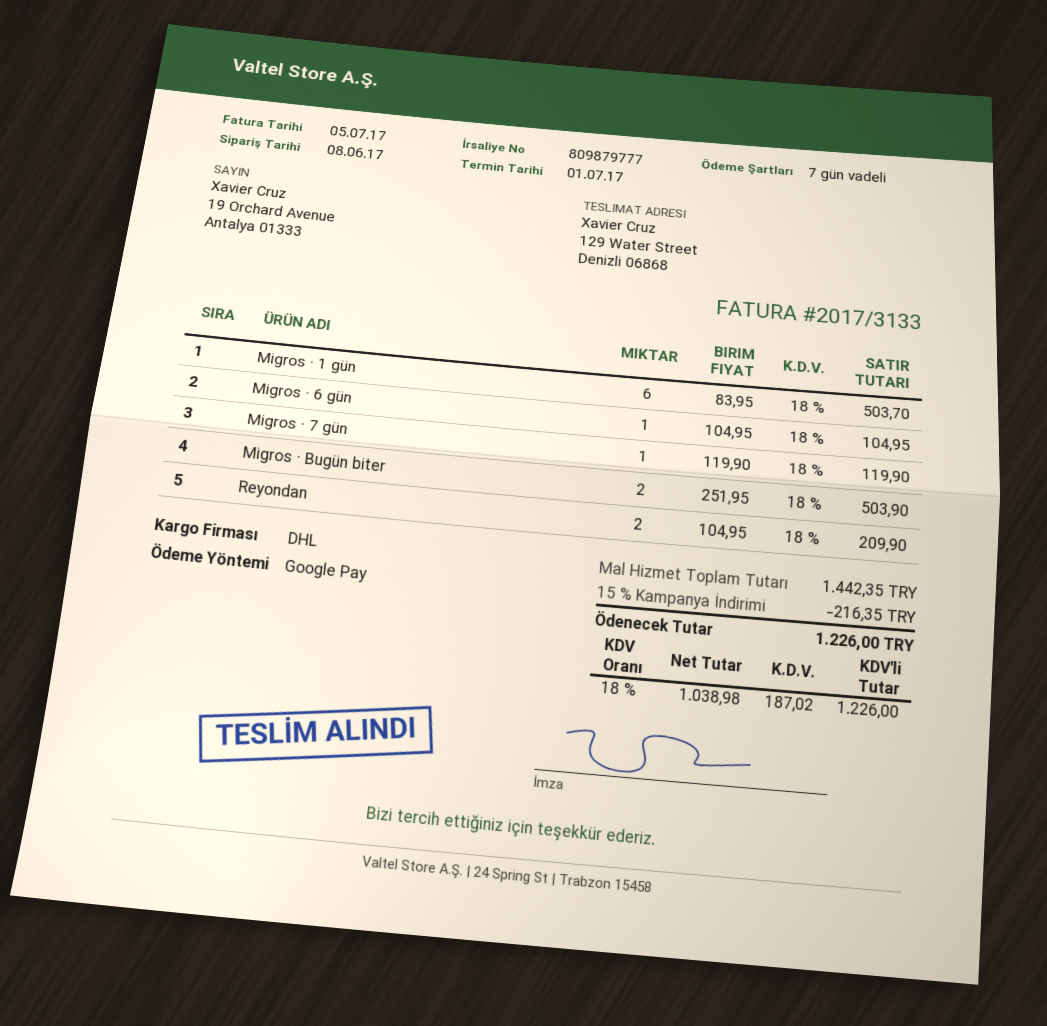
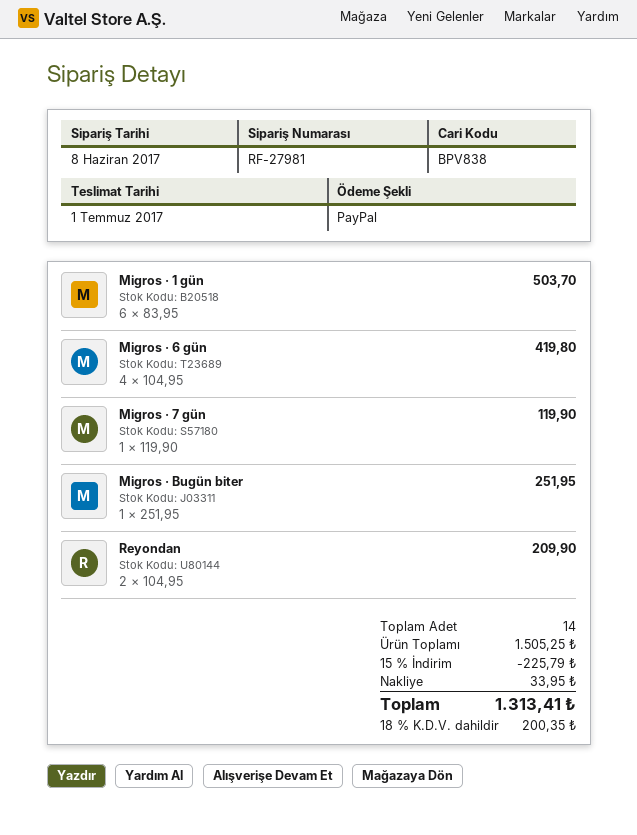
payment method: Google Pay -> PayPal
Migros · 6 gün: 1 x 104.95 = 104.95 -> 4 x 104.95 = 419.80
Migros · Bugün biter: 2 x 251.95 = 503.90 -> 1 x 251.95 = 251.95
subtotal: 1442.35 -> 1505.25
discount: 15% = 216.35 -> 15% = 225.79
shipping: none -> 33.95
tax: 18% = 187.02 -> 18% = 200.35
total: 1226.00 -> 1313.41

